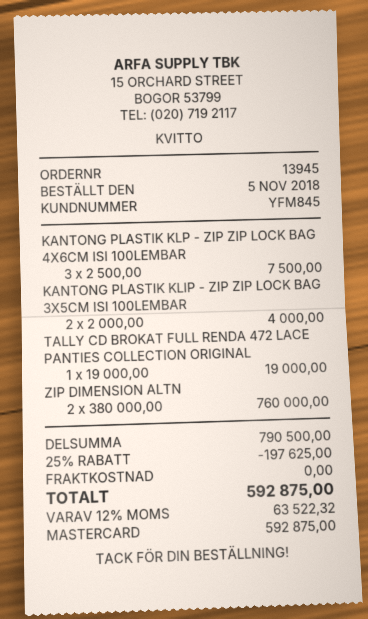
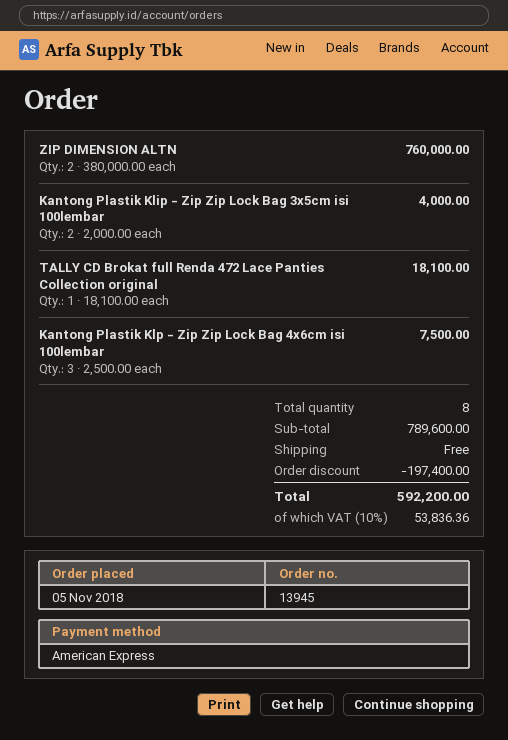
payment method: Mastercard -> American Express
TALLY CD BROKAT FULL RENDA 472 LACE PANTIES COLLECTION ORIGINAL: 1 x 19000.00 = 19000.00 -> 1 x 18100.00 = 18100.00
subtotal: 790500.00 -> 789600.00
discount: 197625.00 -> 197400.00
tax: 12% = 63522.32 -> 10% = 53836.36
total: 592875.00 -> 592200.00

